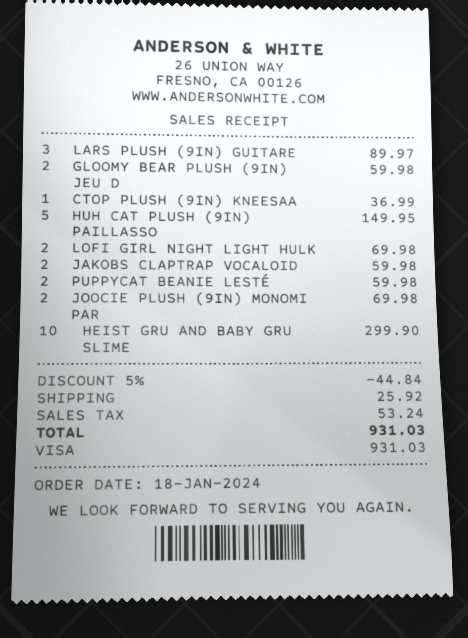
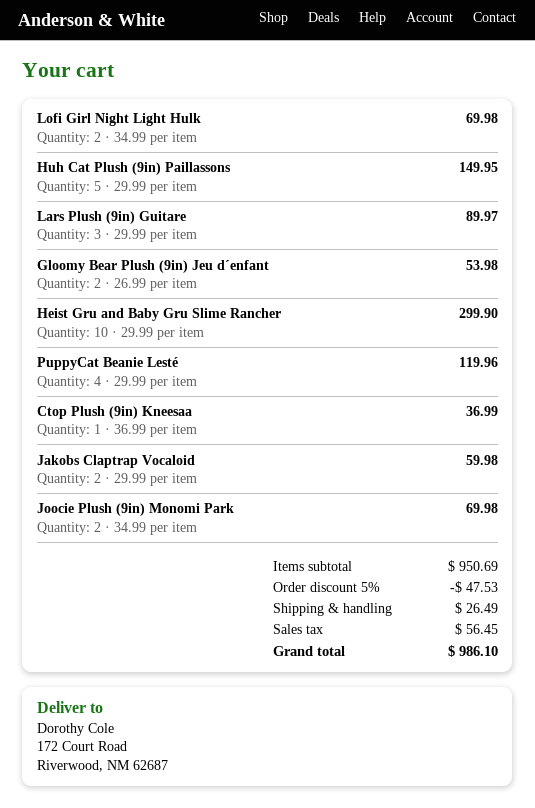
GLOOMY BEAR PLUSH (9IN) JEU D: 2 for 59.98 -> 2 for 53.98
PUPPYCAT BEANIE LESTÉ: 2 for 59.98 -> 4 for 119.96
discount: 5% = 44.84 -> 5% = 47.53
shipping: 25.92 -> 26.49
tax: 53.24 -> 56.45
total: 931.03 -> 986.10

